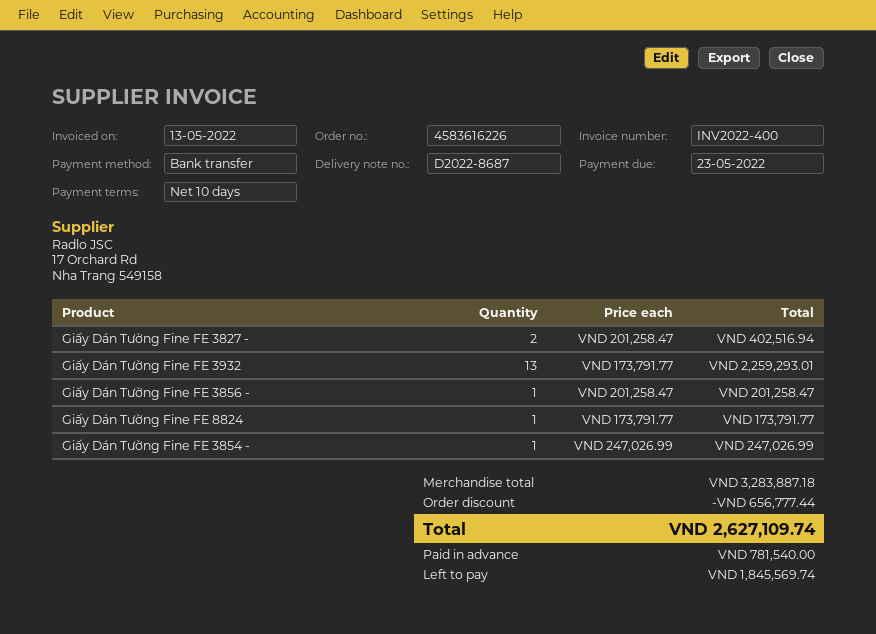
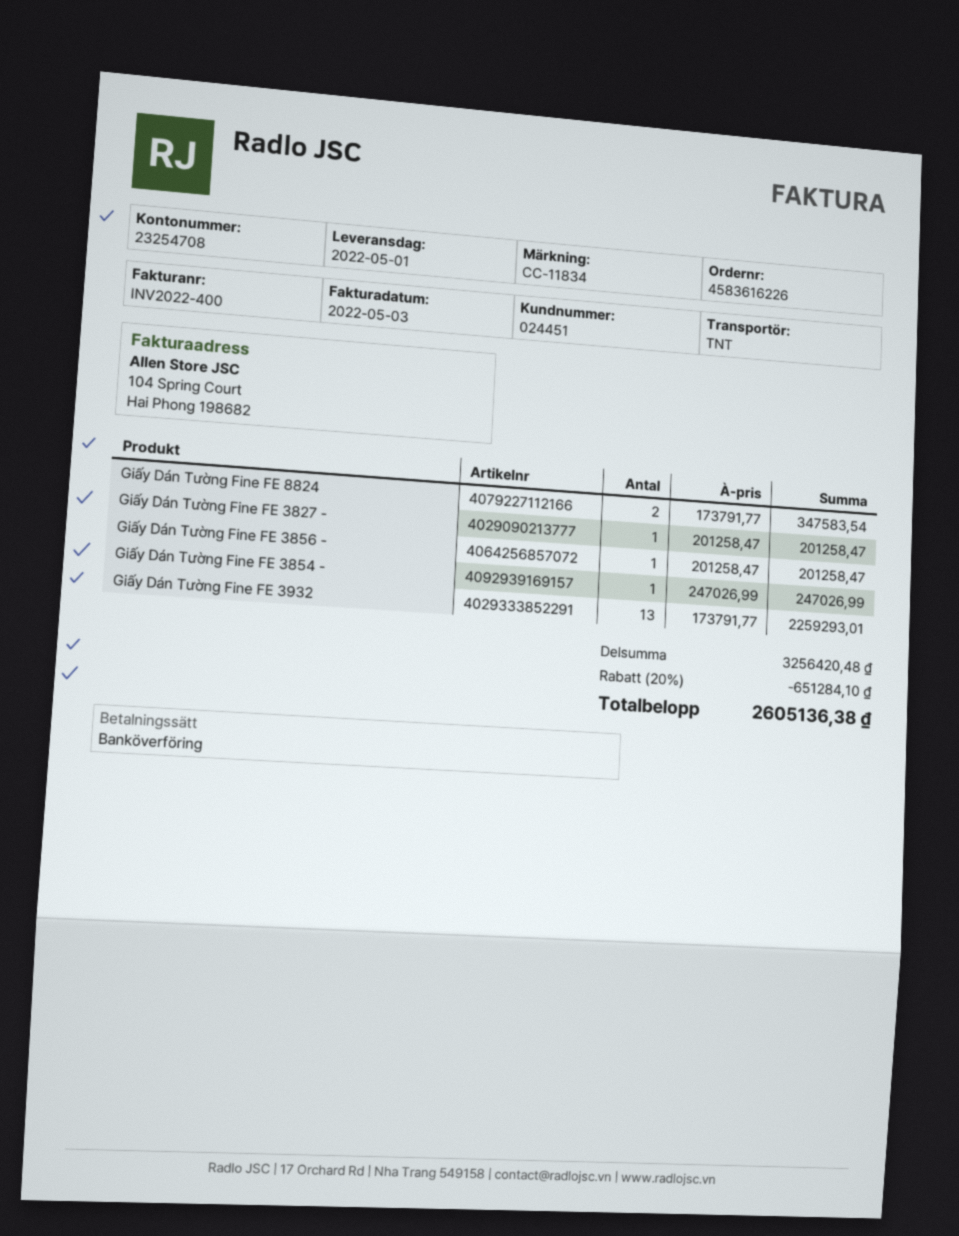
invoice date: 2022-05-13 -> 2022-05-03
Giấy Dán Tường Fine FE 3827 -: 2 x 201258.47 = 402516.94 -> 1 x 201258.47 = 201258.47
Giấy Dán Tường Fine FE 8824: 1 x 173791.77 = 173791.77 -> 2 x 173791.77 = 347583.54
subtotal: 3283887.18 -> 3256420.48
discount: 656777.44 -> 651284.10
total: 2627109.74 -> 2605136.38

